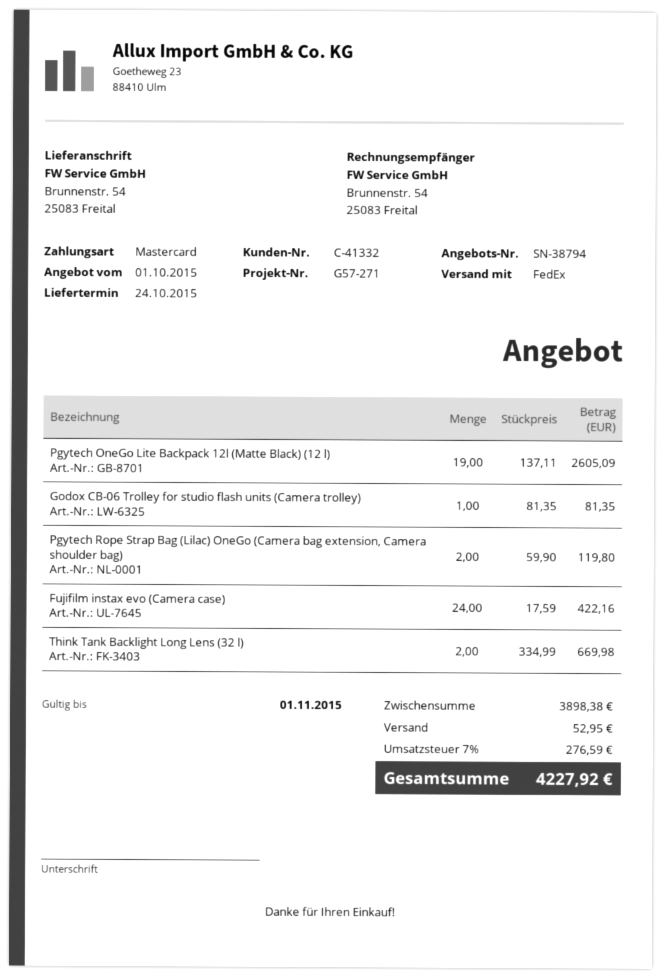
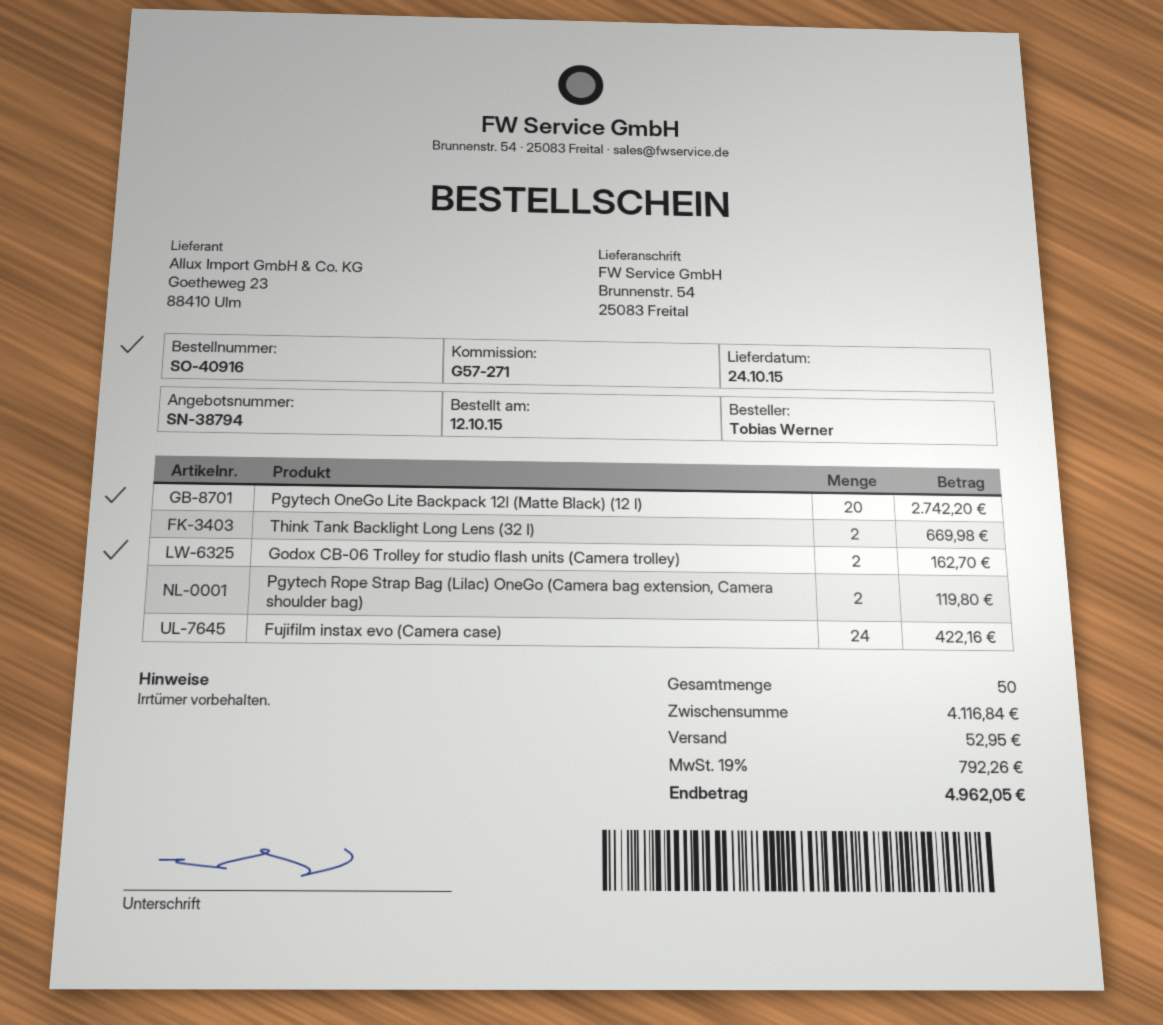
Pgytech OneGo Lite Backpack 12l (Matte Black) (12 l): 19 for 2605.09 -> 20 for 2742.20
Godox CB-06 Trolley for studio flash units (Camera trolley): 1 for 81.35 -> 2 for 162.70
subtotal: 3898.38 -> 4116.84
tax: 7% = 276.59 -> 19% = 792.26
total: 4227.92 -> 4962.05

